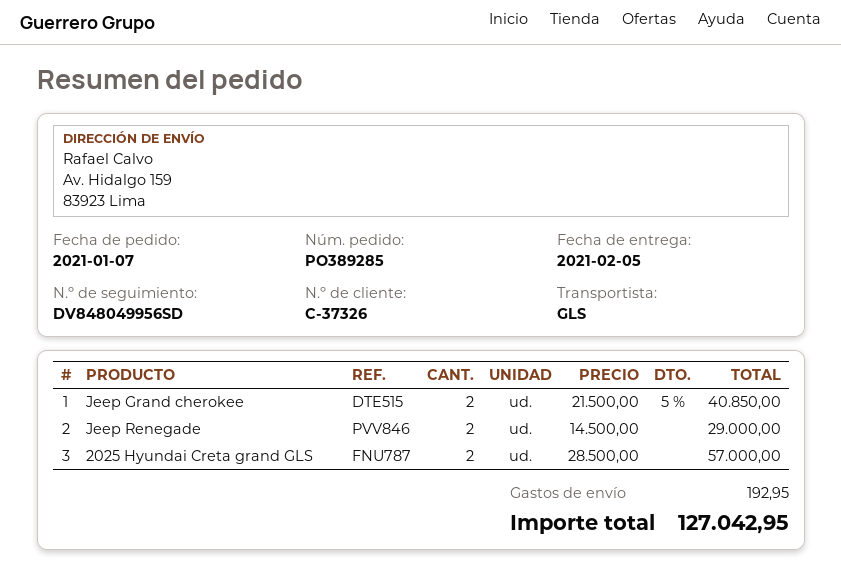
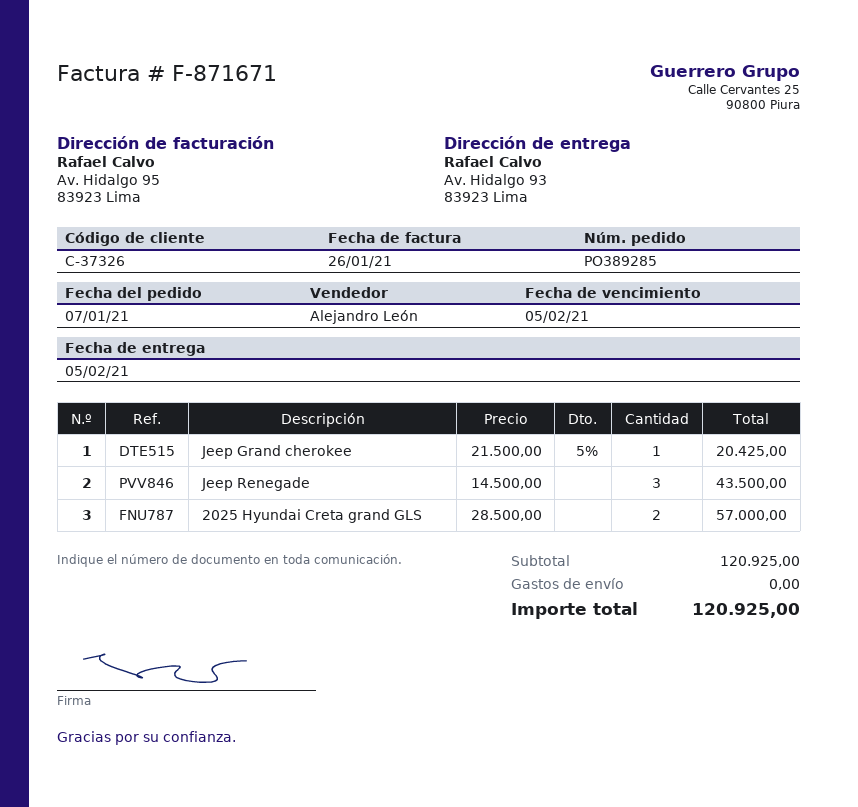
ship to: Av. Hidalgo 159, 83923 Lima -> Av. Hidalgo 93, 83923 Lima
Jeep Grand cherokee: 2 x 21500.00 - 5% = 40850.00 -> 1 x 21500.00 - 5% = 20425.00
Jeep Renegade: 2 x 14500.00 = 29000.00 -> 3 x 14500.00 = 43500.00
shipping: 192.95 -> 0.00
total: 127042.95 -> 120925.00

